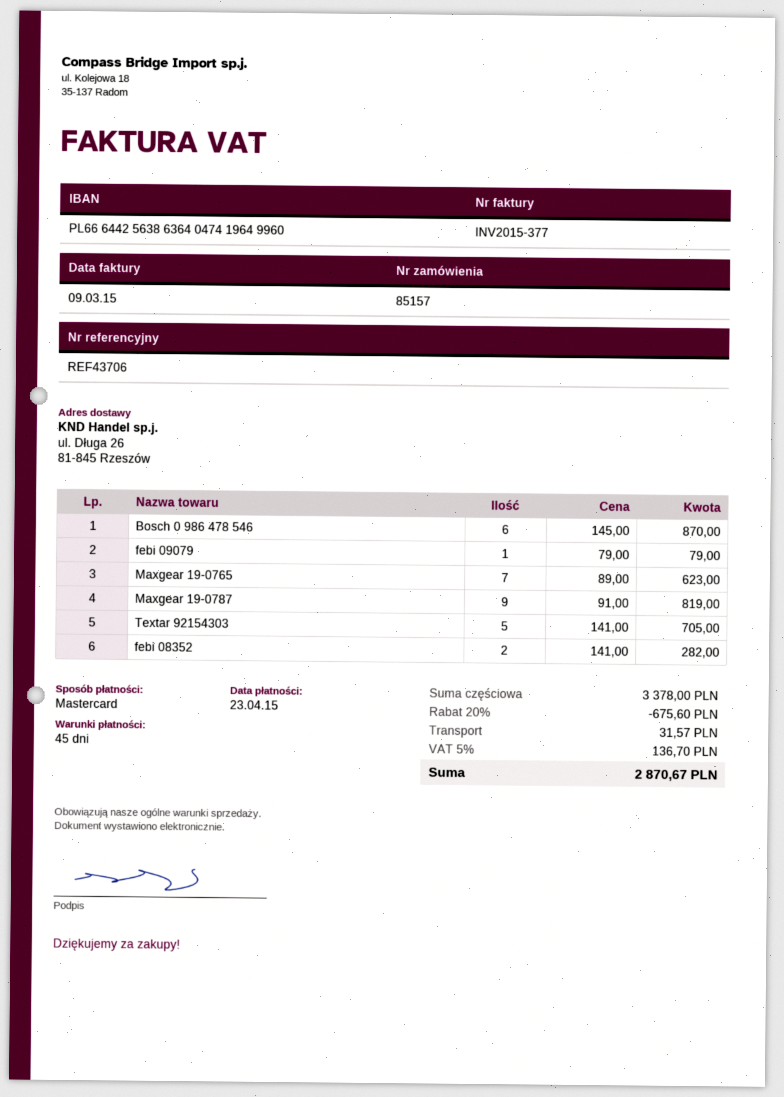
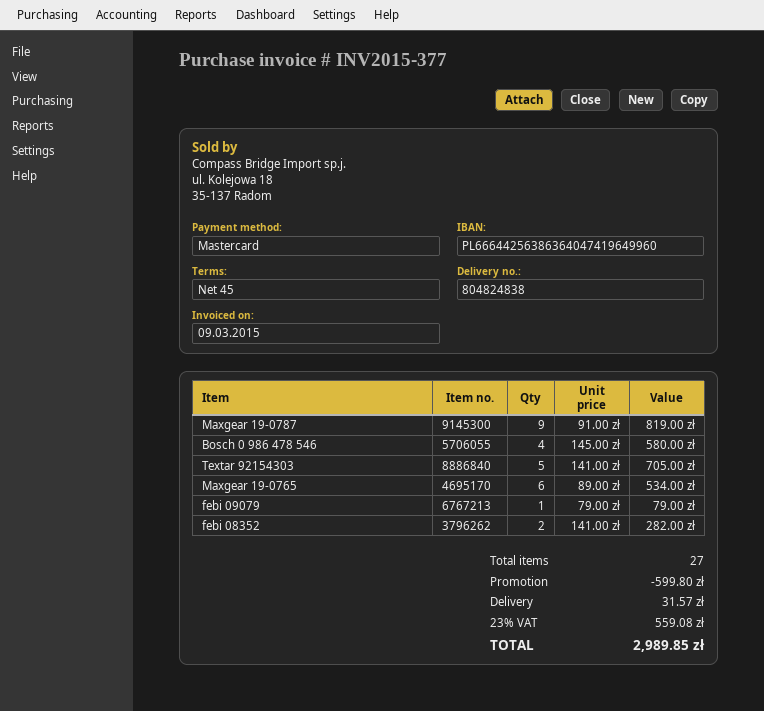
Bosch 0 986 478 546: 6 x 145.00 = 870.00 -> 4 x 145.00 = 580.00
Maxgear 19-0765: 7 x 89.00 = 623.00 -> 6 x 89.00 = 534.00
discount: 675.60 -> 599.80
tax: 5% = 136.70 -> 23% = 559.08
total: 2870.67 -> 2989.85

